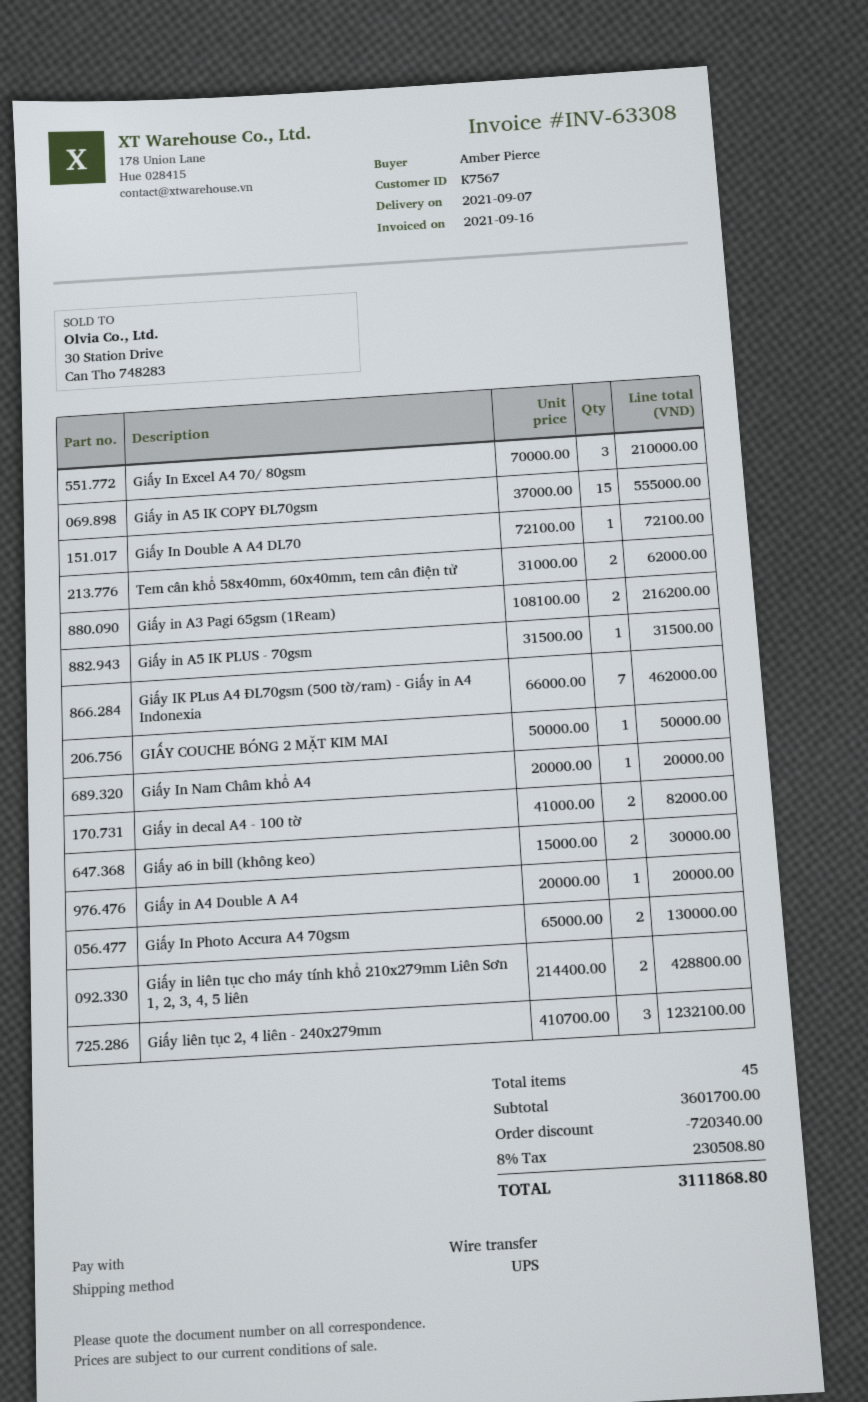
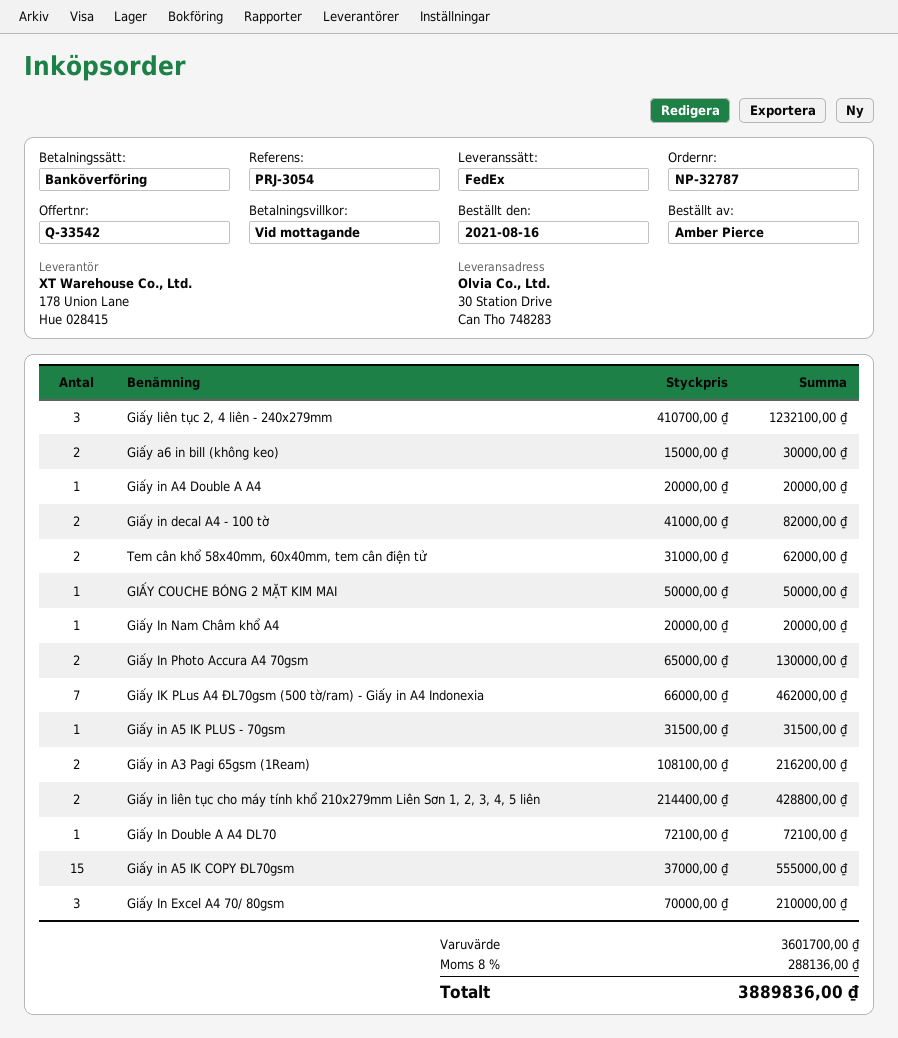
shipping method: UPS -> FedEx
discount: 720340.00 -> none
tax: 8% = 230508.80 -> 8% = 288136.00
total: 3111868.80 -> 3889836.00

